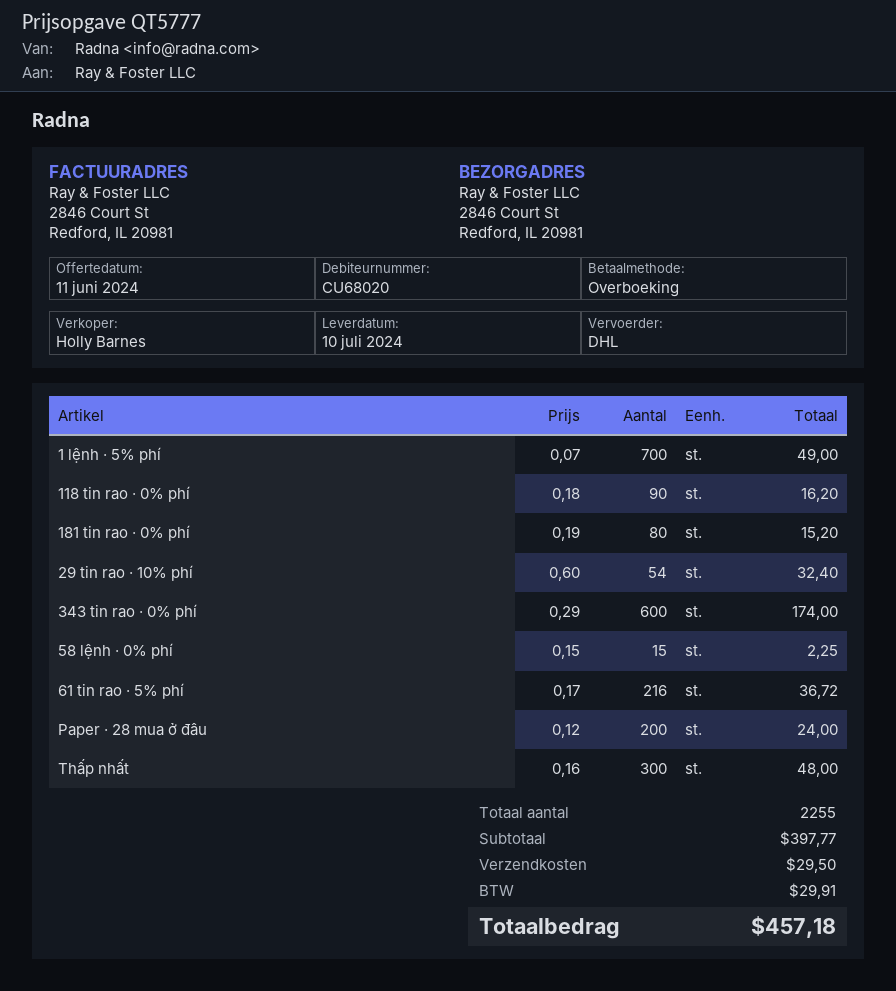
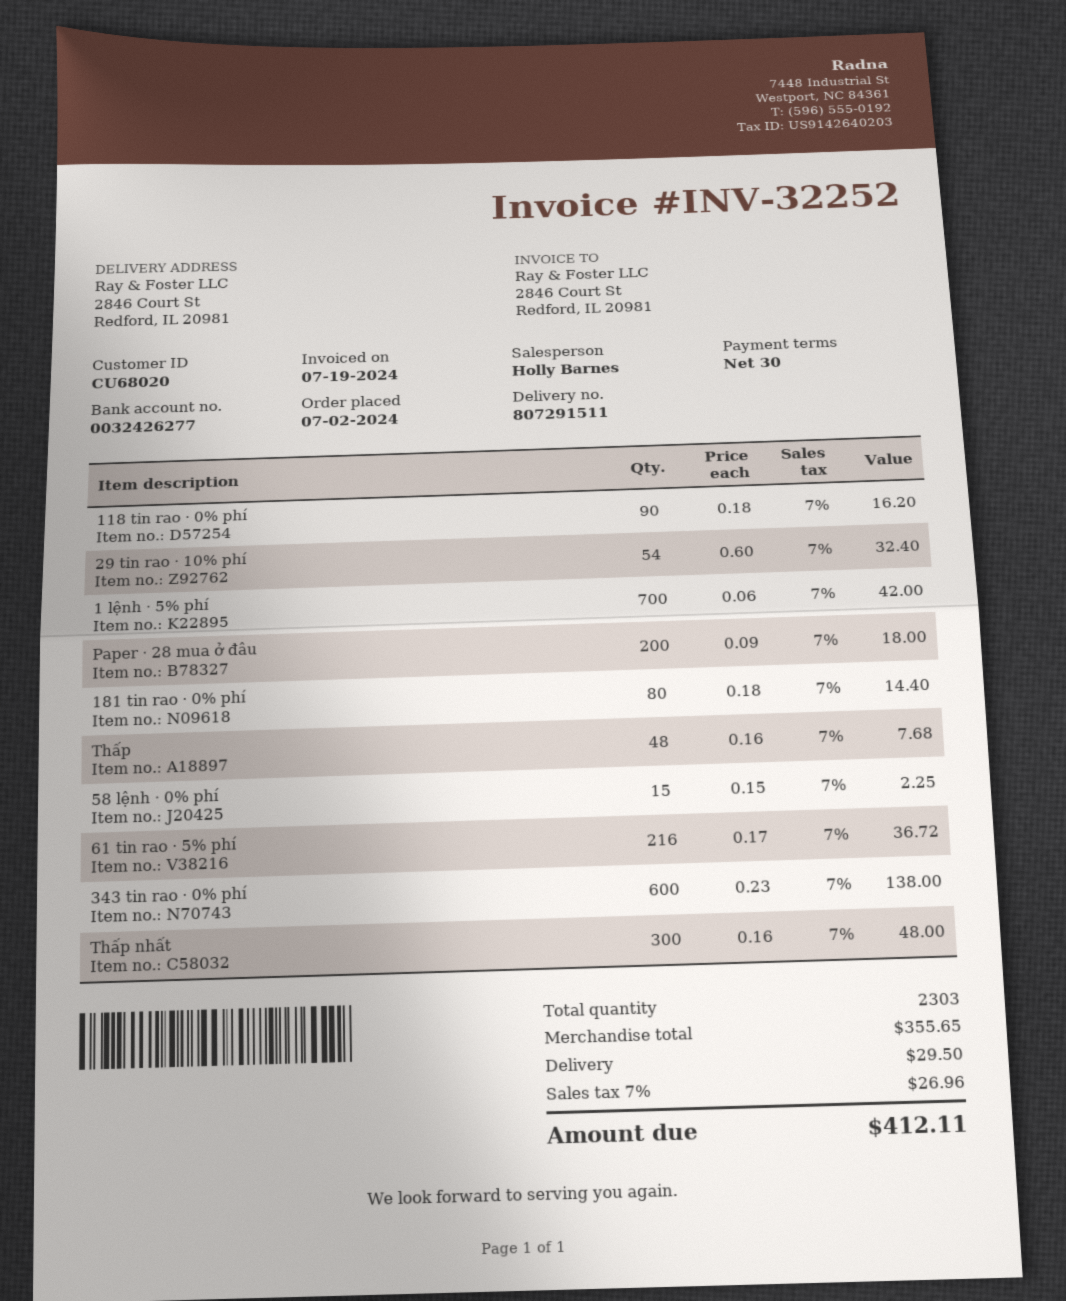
1 lệnh · 5% phí: 700 x 0.07 = 49.00 -> 700 x 0.06 = 42.00
181 tin rao · 0% phí: 80 x 0.19 = 15.20 -> 80 x 0.18 = 14.40
343 tin rao · 0% phí: 600 x 0.29 = 174.00 -> 600 x 0.23 = 138.00
Paper · 28 mua ở đâu: 200 x 0.12 = 24.00 -> 200 x 0.09 = 18.00
Thấp: none -> 48 x 0.16 = 7.68
total quantity: 2255 -> 2303
subtotal: 397.77 -> 355.65
tax: 29.91 -> 26.96
total: 457.18 -> 412.11

